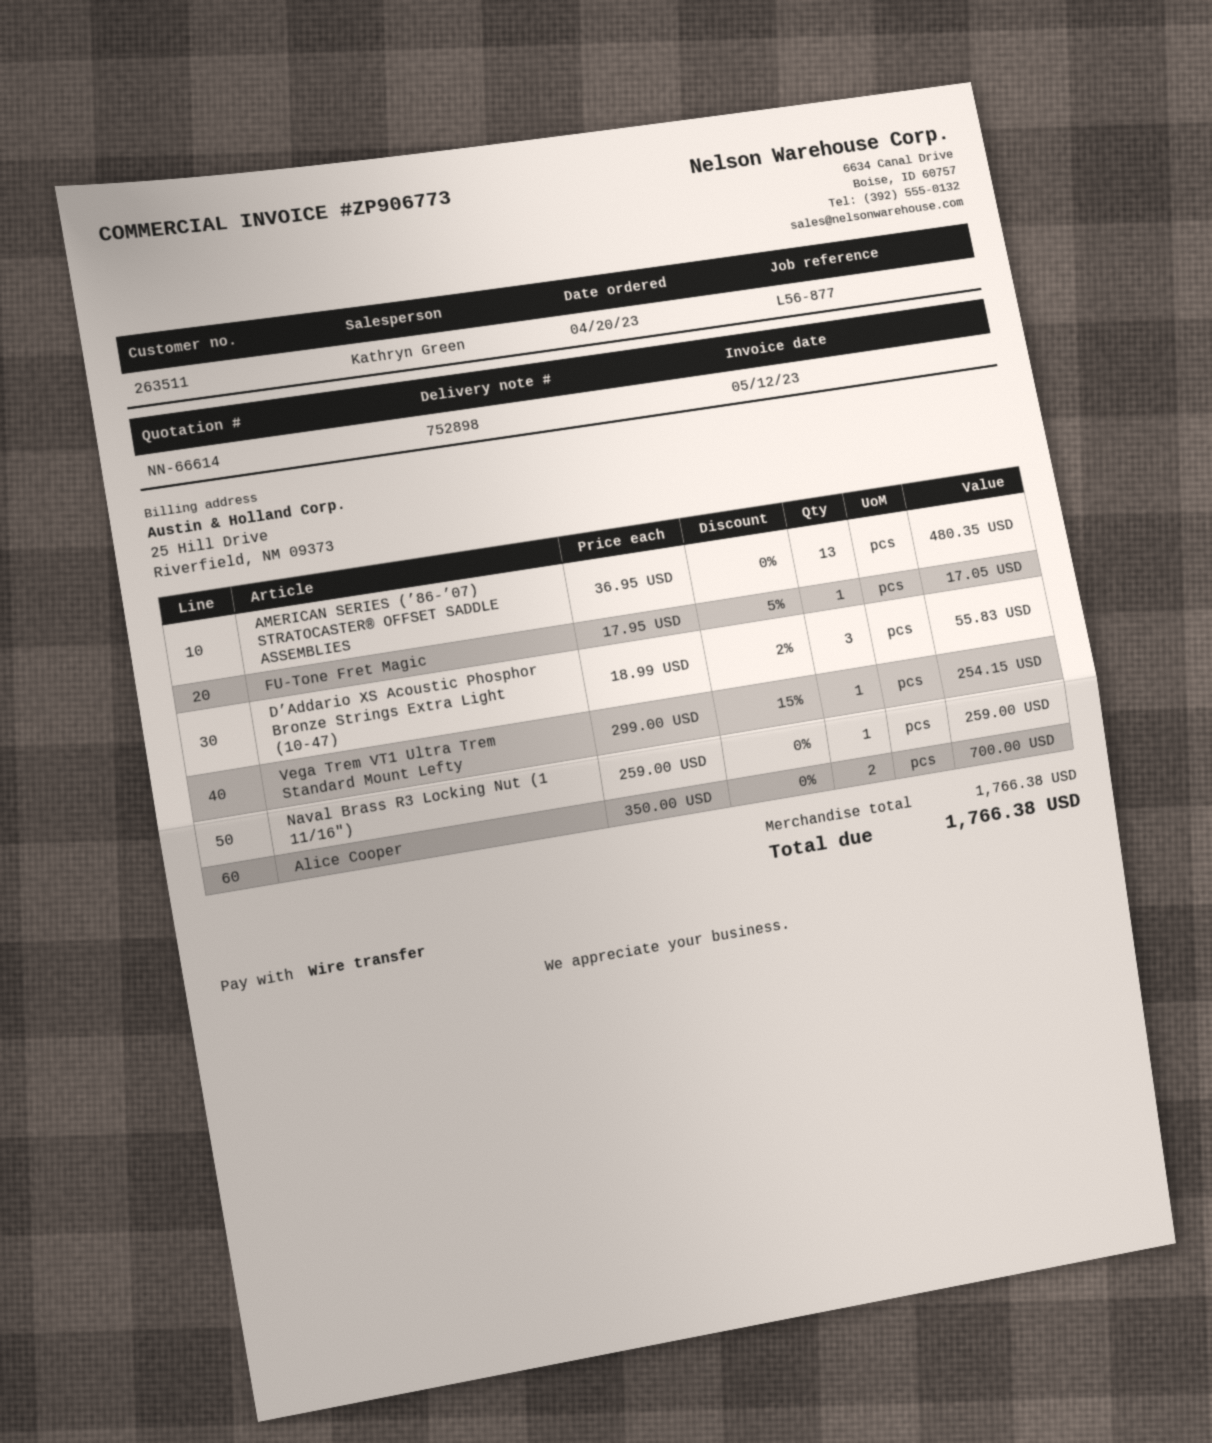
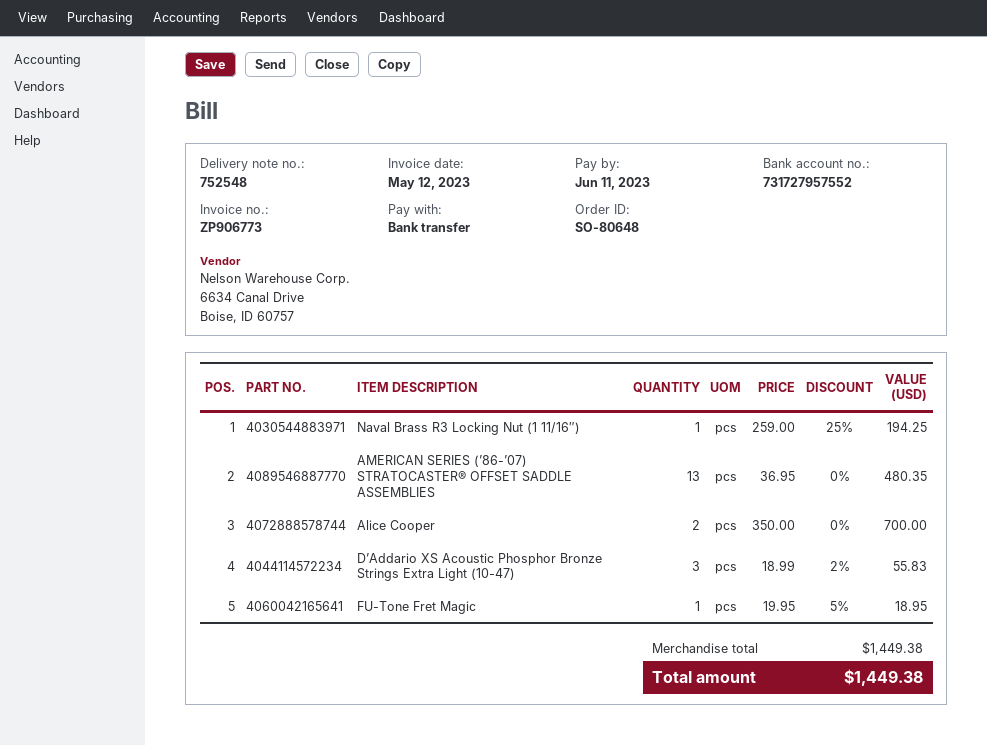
delivery note number: 752898 -> 752548
FU-Tone Fret Magic: 1 x 17.95 - 5% = 17.05 -> 1 x 19.95 - 5% = 18.95
Vega Trem VT1 Ultra Trem Standard Mount Lefty: 1 x 299.00 - 15% = 254.15 -> none
Naval Brass R3 Locking Nut (1 11/16″): 1 x 259.00 = 259.00 -> 1 x 259.00 - 25% = 194.25
subtotal: 1766.38 -> 1449.38
total: 1766.38 -> 1449.38

